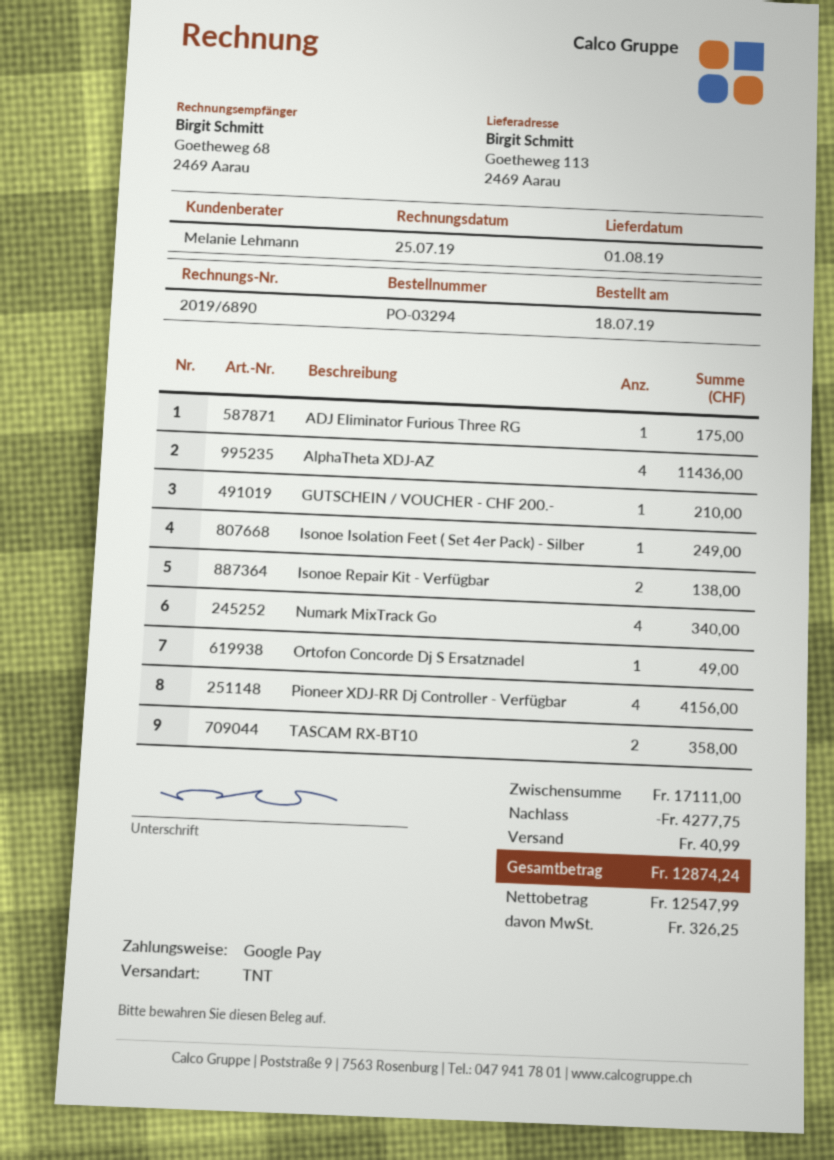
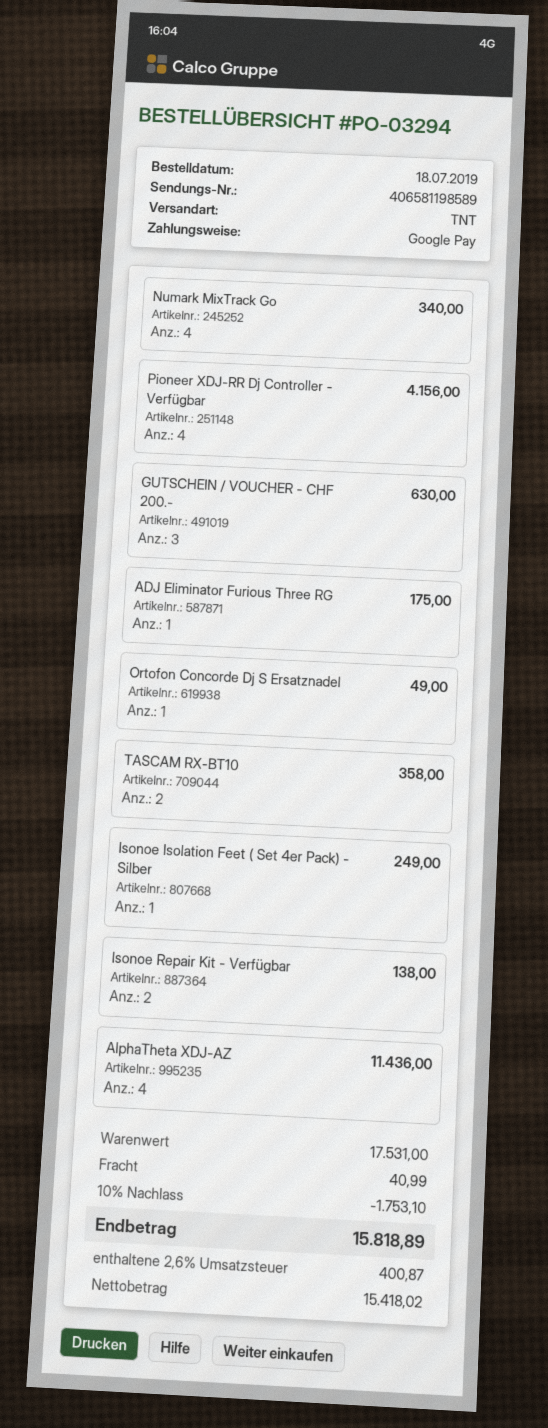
GUTSCHEIN / VOUCHER - CHF 200.-: 1 for 210.00 -> 3 for 630.00
subtotal: 17111.00 -> 17531.00
discount: 4277.75 -> 1753.10
net: 12547.99 -> 15418.02
tax: 326.25 -> 400.87
total: 12874.24 -> 15818.89

